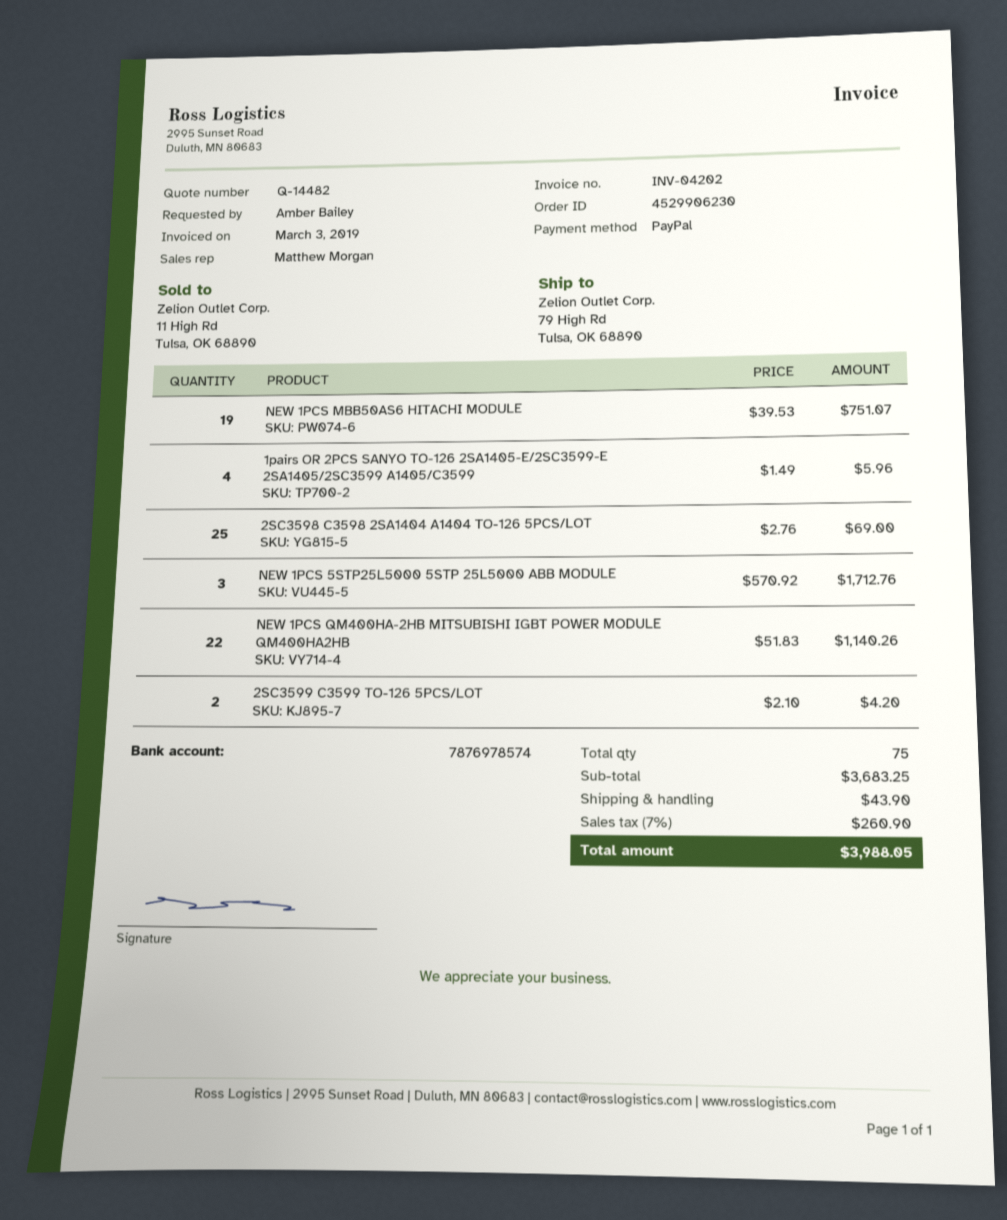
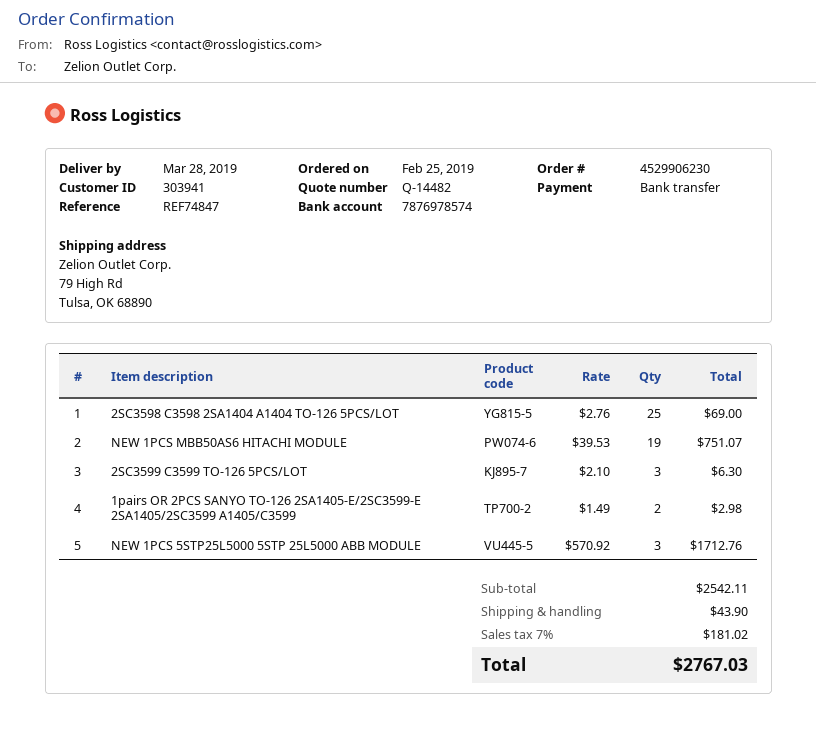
payment method: PayPal -> bank transfer
1pairs OR 2PCS SANYO TO-126 2SA1405-E/2SC3599-E 2SA1405/2SC3599 A1405/C3599: 4 x 1.49 = 5.96 -> 2 x 1.49 = 2.98
NEW 1PCS QM400HA-2HB MITSUBISHI IGBT POWER MODULE QM400HA2HB: 22 x 51.83 = 1140.26 -> none
2SC3599 C3599 TO-126 5PCS/LOT: 2 x 2.10 = 4.20 -> 3 x 2.10 = 6.30
subtotal: 3683.25 -> 2542.11
tax: 7% = 260.90 -> 7% = 181.02
total: 3988.05 -> 2767.03

